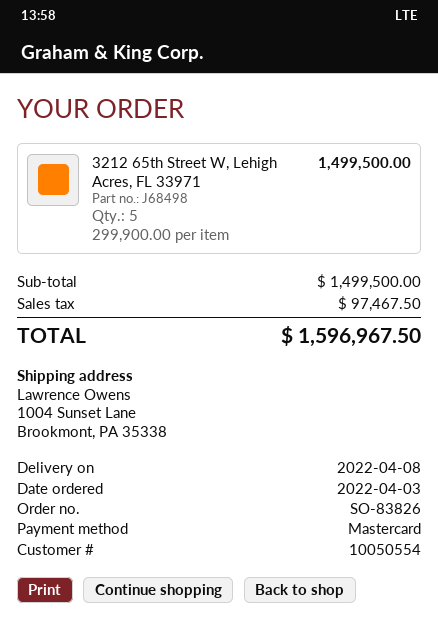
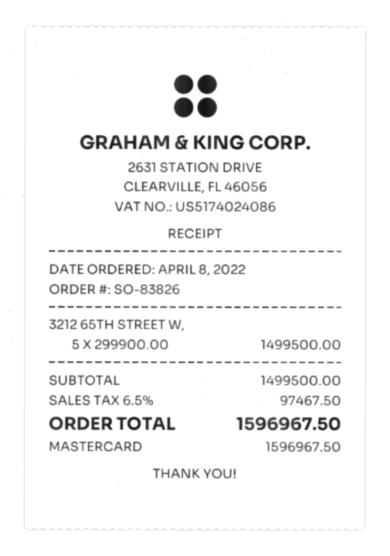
order date: 2022-04-03 -> 2022-04-08

